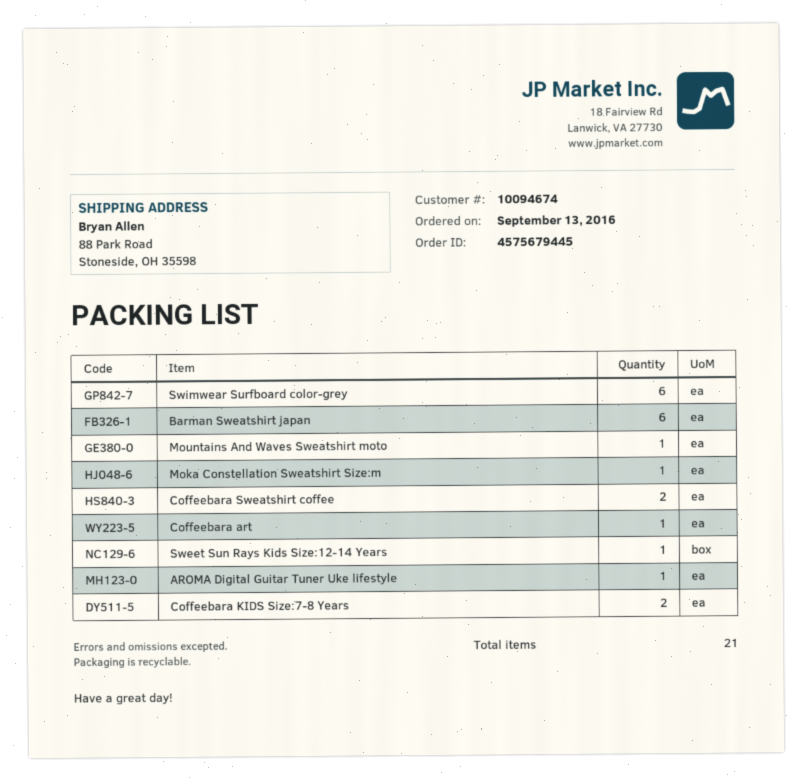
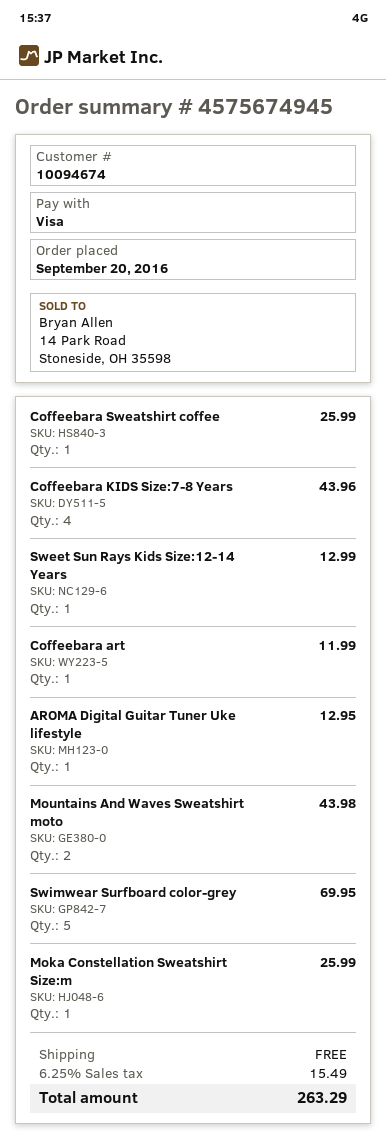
order number: 4575679445 -> 4575674945
order date: 2016-09-13 -> 2016-09-20
Swimwear Surfboard color-grey: 6 -> 5
Barman Sweatshirt japan: 6 -> none
Mountains And Waves Sweatshirt moto: 1 -> 2
Coffeebara Sweatshirt coffee: 2 -> 1
Coffeebara KIDS Size:7-8 Years: 2 -> 4

